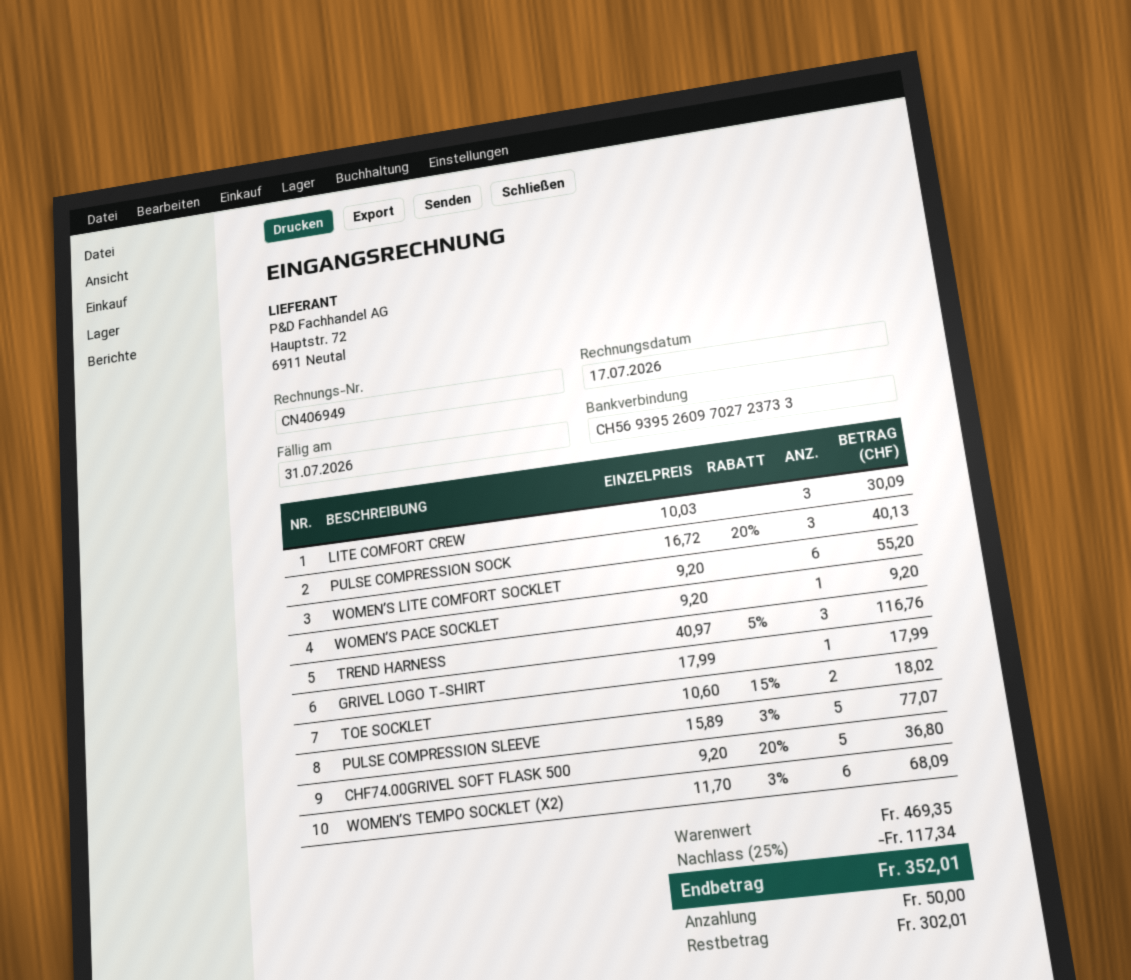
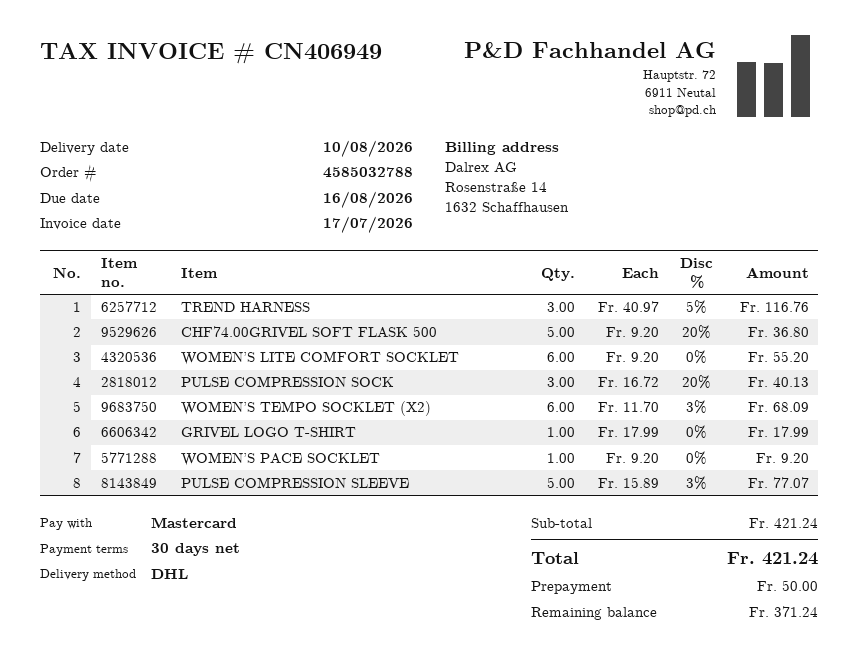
due date: 2026-07-31 -> 2026-08-16
LITE COMFORT CREW: 3 x 10.03 = 30.09 -> none
TOE SOCKLET: 2 x 10.60 - 15% = 18.02 -> none
subtotal: 469.35 -> 421.24
discount: 25% = 117.34 -> none
total: 352.01 -> 421.24
balance: 302.01 -> 371.24

